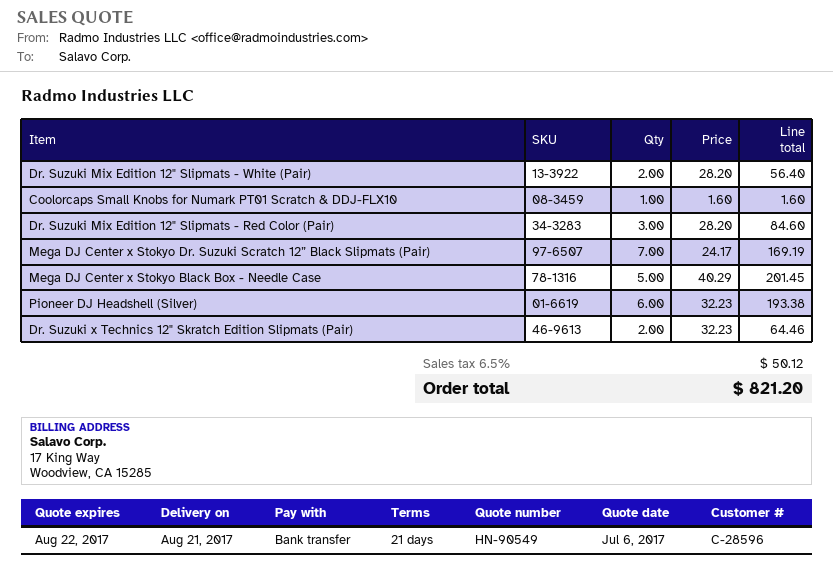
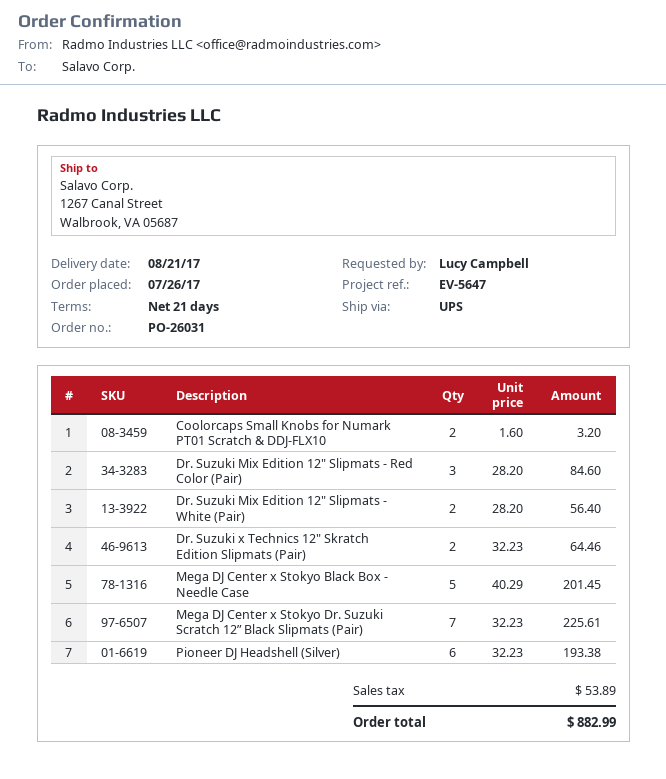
Coolorcaps Small Knobs for Numark PT01 Scratch & DDJ-FLX10: 1 x 1.60 = 1.60 -> 2 x 1.60 = 3.20
Mega DJ Center x Stokyo Dr. Suzuki Scratch 12” Black Slipmats (Pair): 7 x 24.17 = 169.19 -> 7 x 32.23 = 225.61
tax: 50.12 -> 53.89
total: 821.20 -> 882.99

